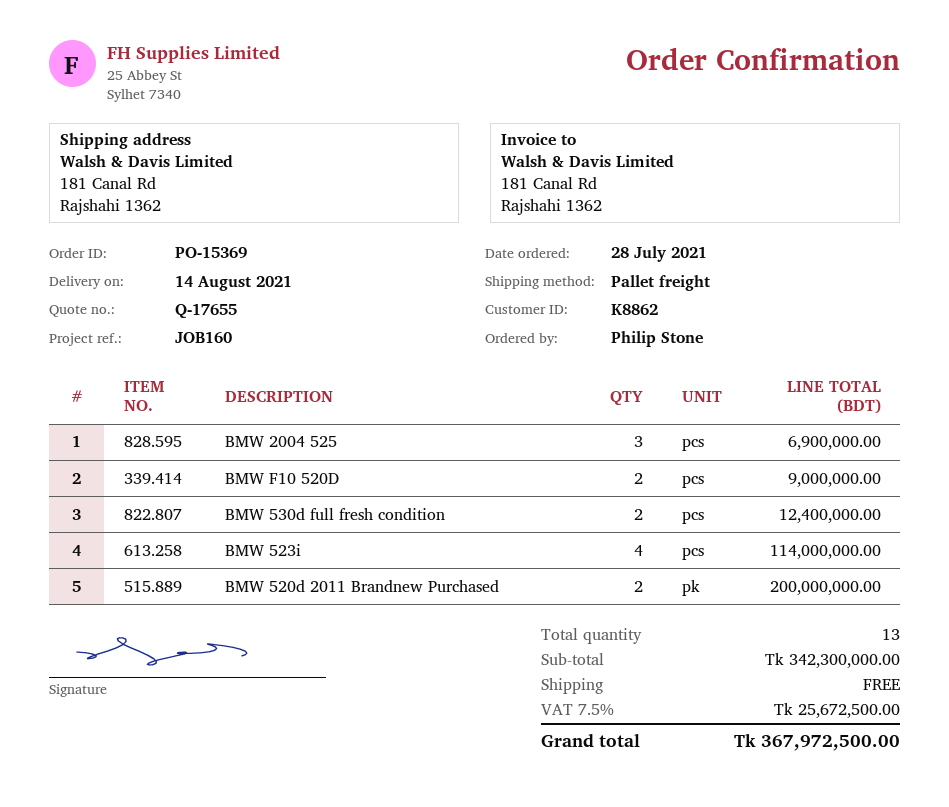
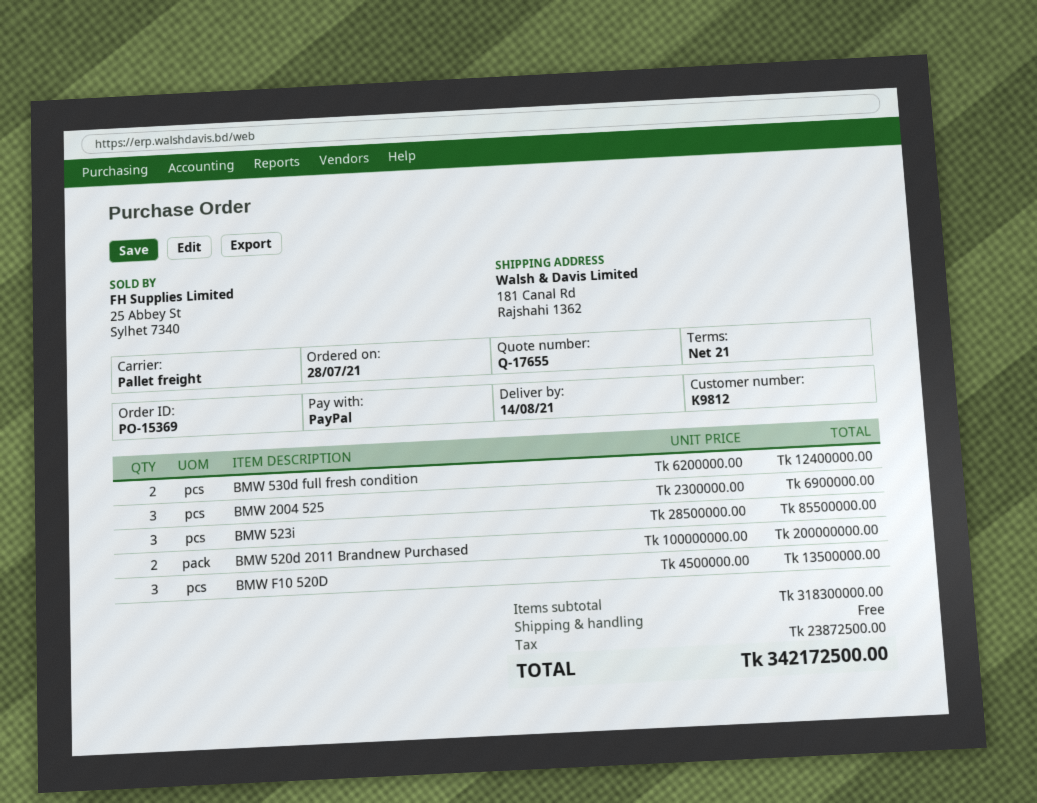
customer number: K8862 -> K9812
BMW F10 520D: 2 for 9000000.00 -> 3 for 13500000.00
BMW 523i: 4 for 114000000.00 -> 3 for 85500000.00
subtotal: 342300000.00 -> 318300000.00
tax: 25672500.00 -> 23872500.00
total: 367972500.00 -> 342172500.00

